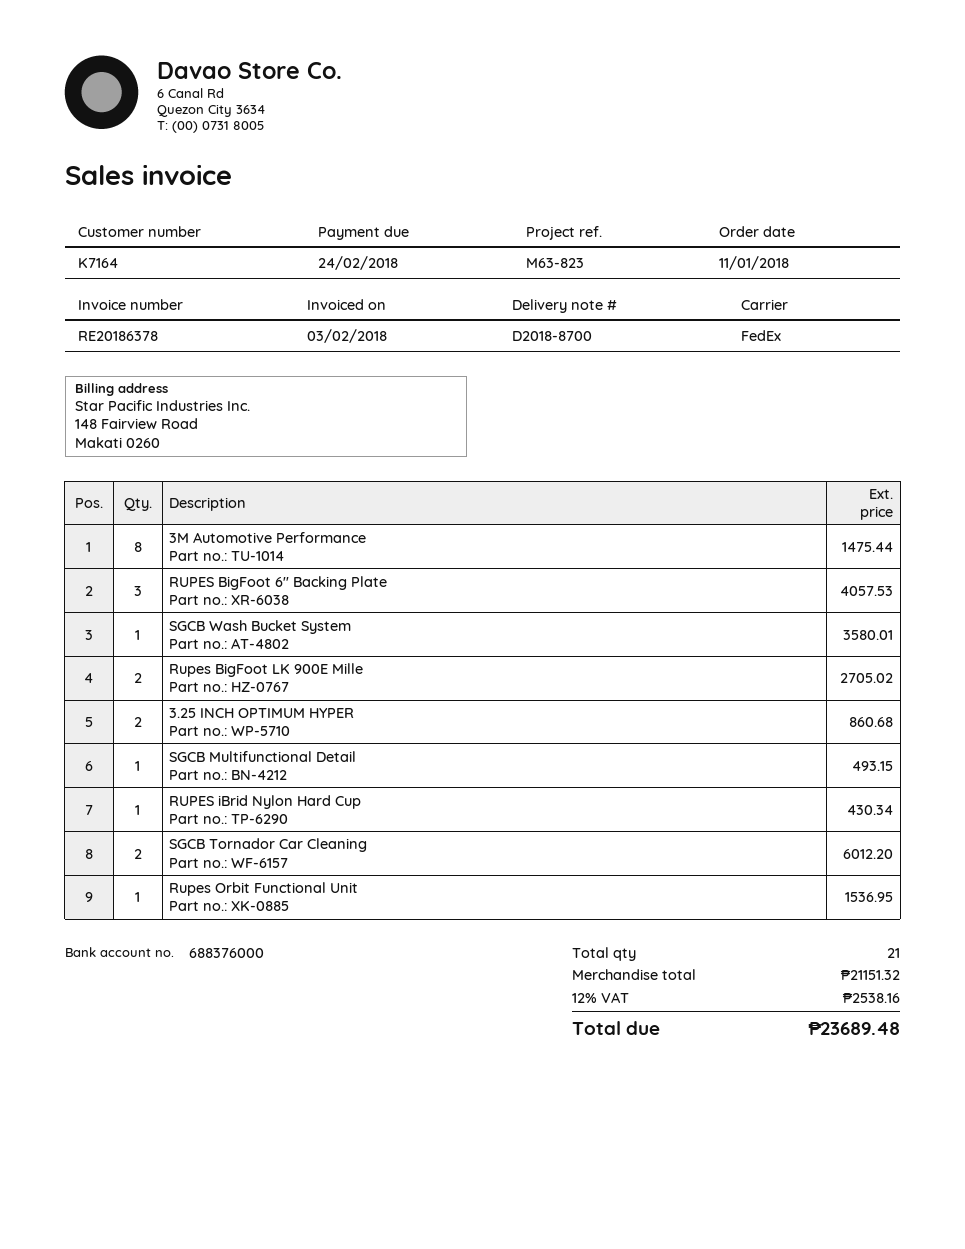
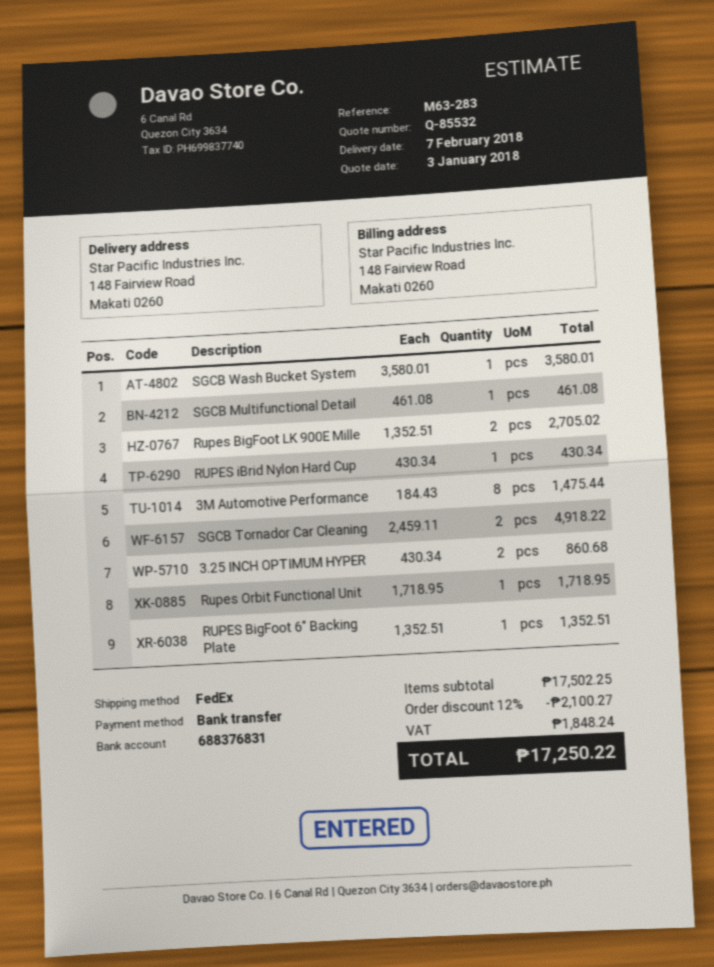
reference: M63-823 -> M63-283
bank account: 688376000 -> 688376831
RUPES BigFoot 6" Backing Plate: 3 for 4057.53 -> 1 for 1352.51
SGCB Multifunctional Detail: 1 for 493.15 -> 1 for 461.08
SGCB Tornador Car Cleaning: 2 for 6012.20 -> 2 for 4918.22
Rupes Orbit Functional Unit: 1 for 1536.95 -> 1 for 1718.95
subtotal: 21151.32 -> 17502.25
discount: none -> 12% = 2100.27
tax: 2538.16 -> 1848.24
total: 23689.48 -> 17250.22

